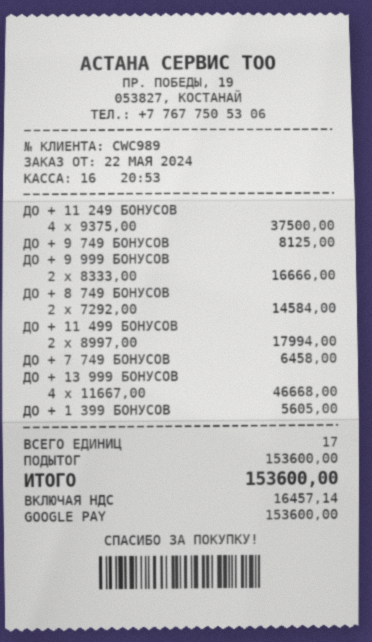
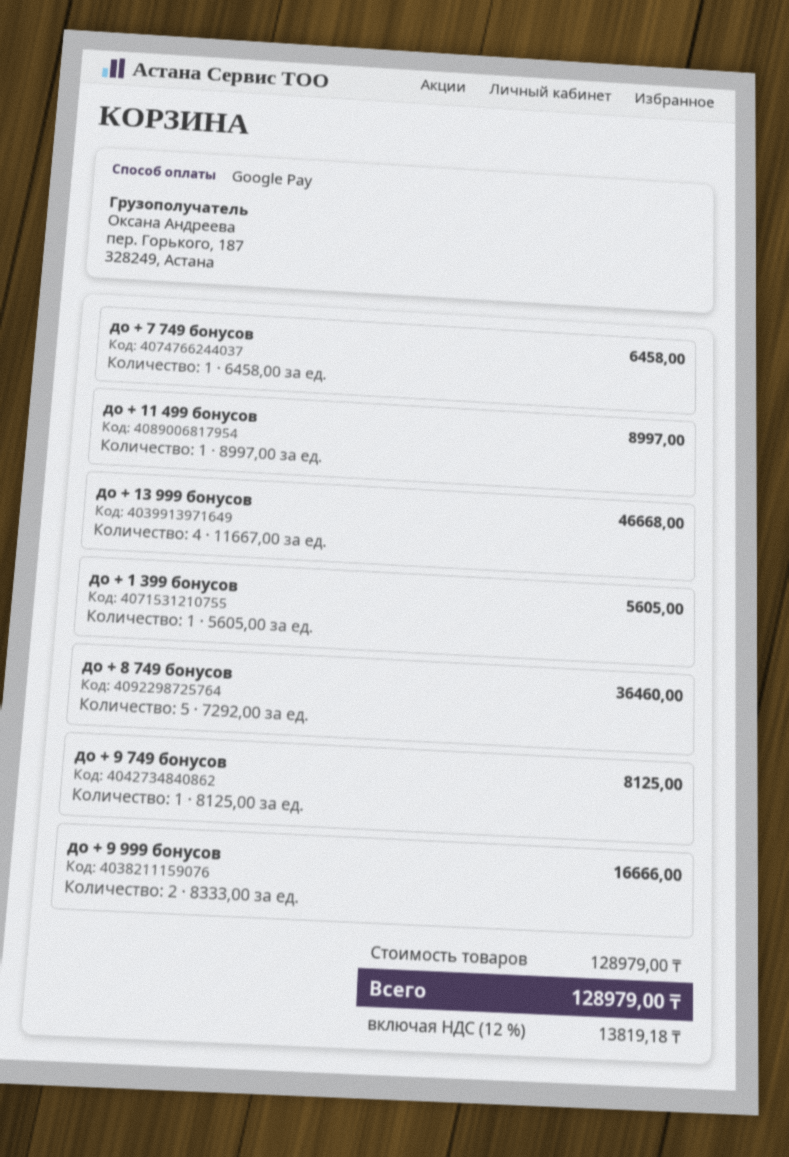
ДО + 11 249 БОНУСОВ: 4 x 9375.00 = 37500.00 -> none
ДО + 8 749 БОНУСОВ: 2 x 7292.00 = 14584.00 -> 5 x 7292.00 = 36460.00
ДО + 11 499 БОНУСОВ: 2 x 8997.00 = 17994.00 -> 1 x 8997.00 = 8997.00
subtotal: 153600.00 -> 128979.00
tax: 16457.14 -> 13819.18
total: 153600.00 -> 128979.00

